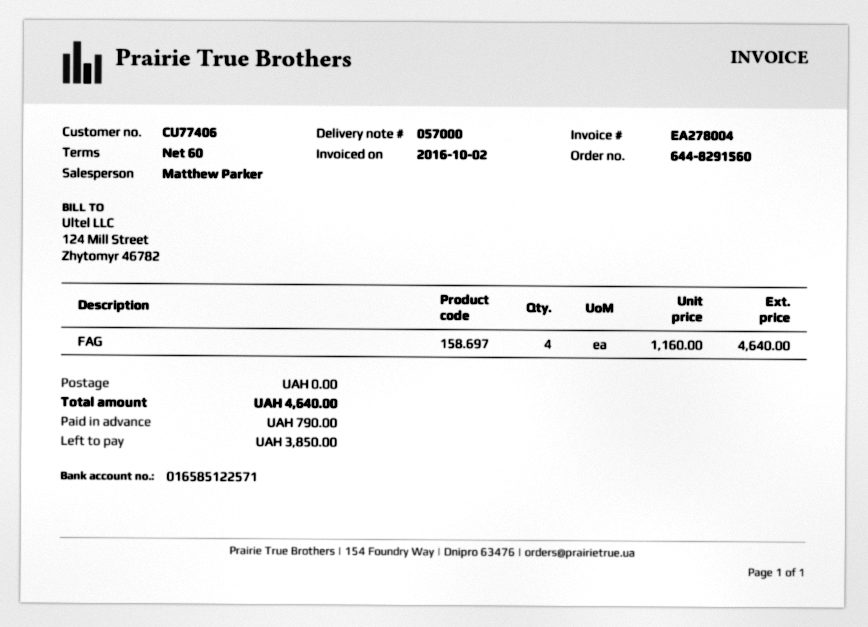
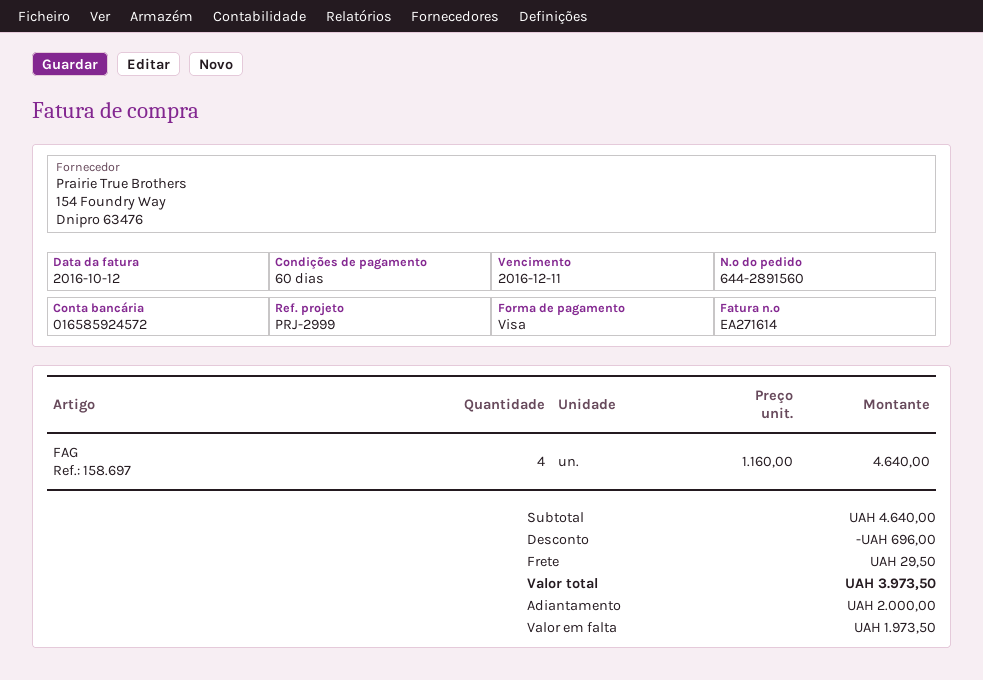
order number: 644-8291560 -> 644-2891560
invoice number: EA278004 -> EA271614
invoice date: 2016-10-02 -> 2016-10-12
bank account: 016585122571 -> 016585924572
discount: none -> 696.00
shipping: 0.00 -> 29.50
total: 4640.00 -> 3973.50
deposit: 790.00 -> 2000.00
balance: 3850.00 -> 1973.50

